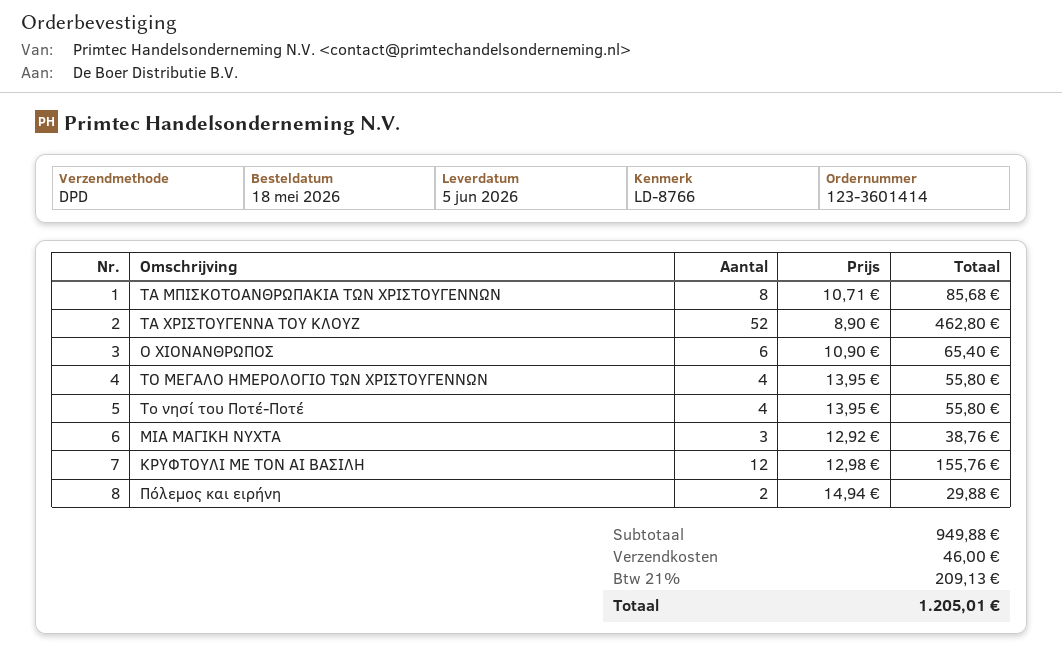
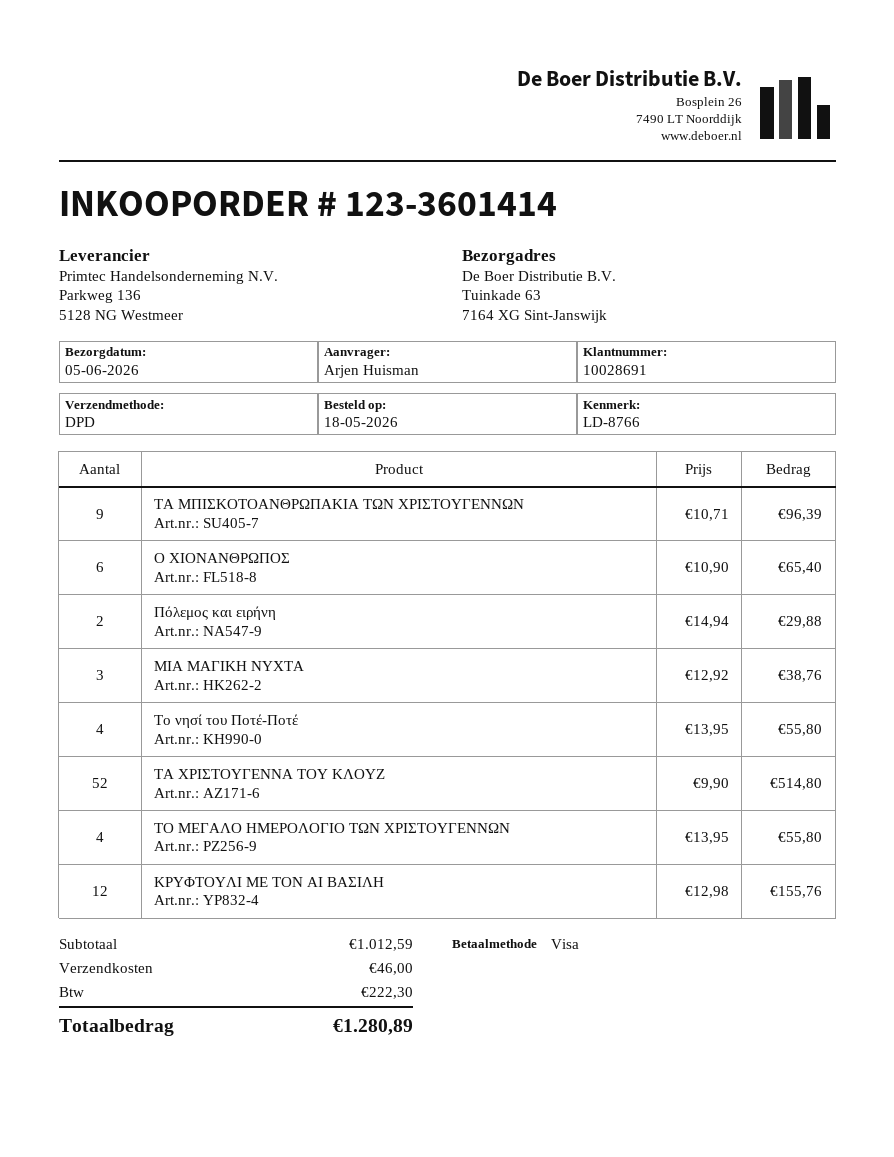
ΤΑ ΜΠΙΣΚΟΤΟΑΝΘΡΩΠΑΚΙΑ ΤΩΝ ΧΡΙΣΤΟΥΓΕΝΝΩΝ: 8 x 10.71 = 85.68 -> 9 x 10.71 = 96.39
ΤΑ ΧΡΙΣΤΟΥΓΕΝΝΑ ΤΟΥ ΚΛΟΥΖ: 52 x 8.90 = 462.80 -> 52 x 9.90 = 514.80
subtotal: 949.88 -> 1012.59
tax: 209.13 -> 222.30
total: 1205.01 -> 1280.89

